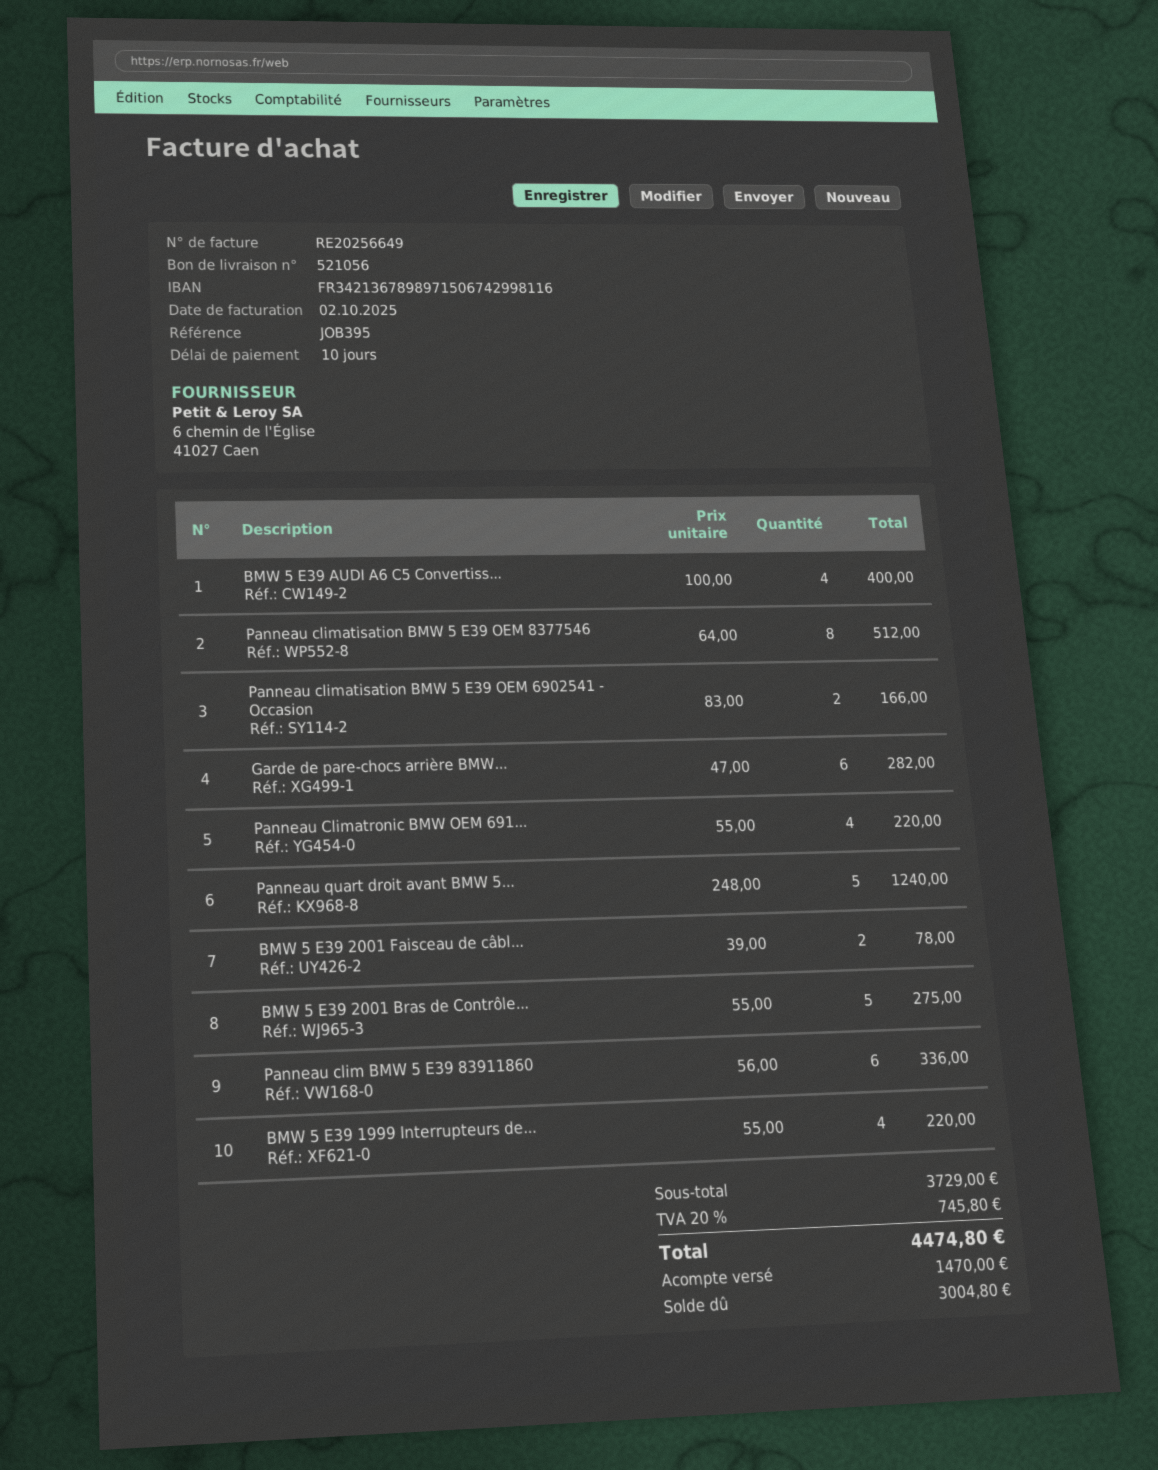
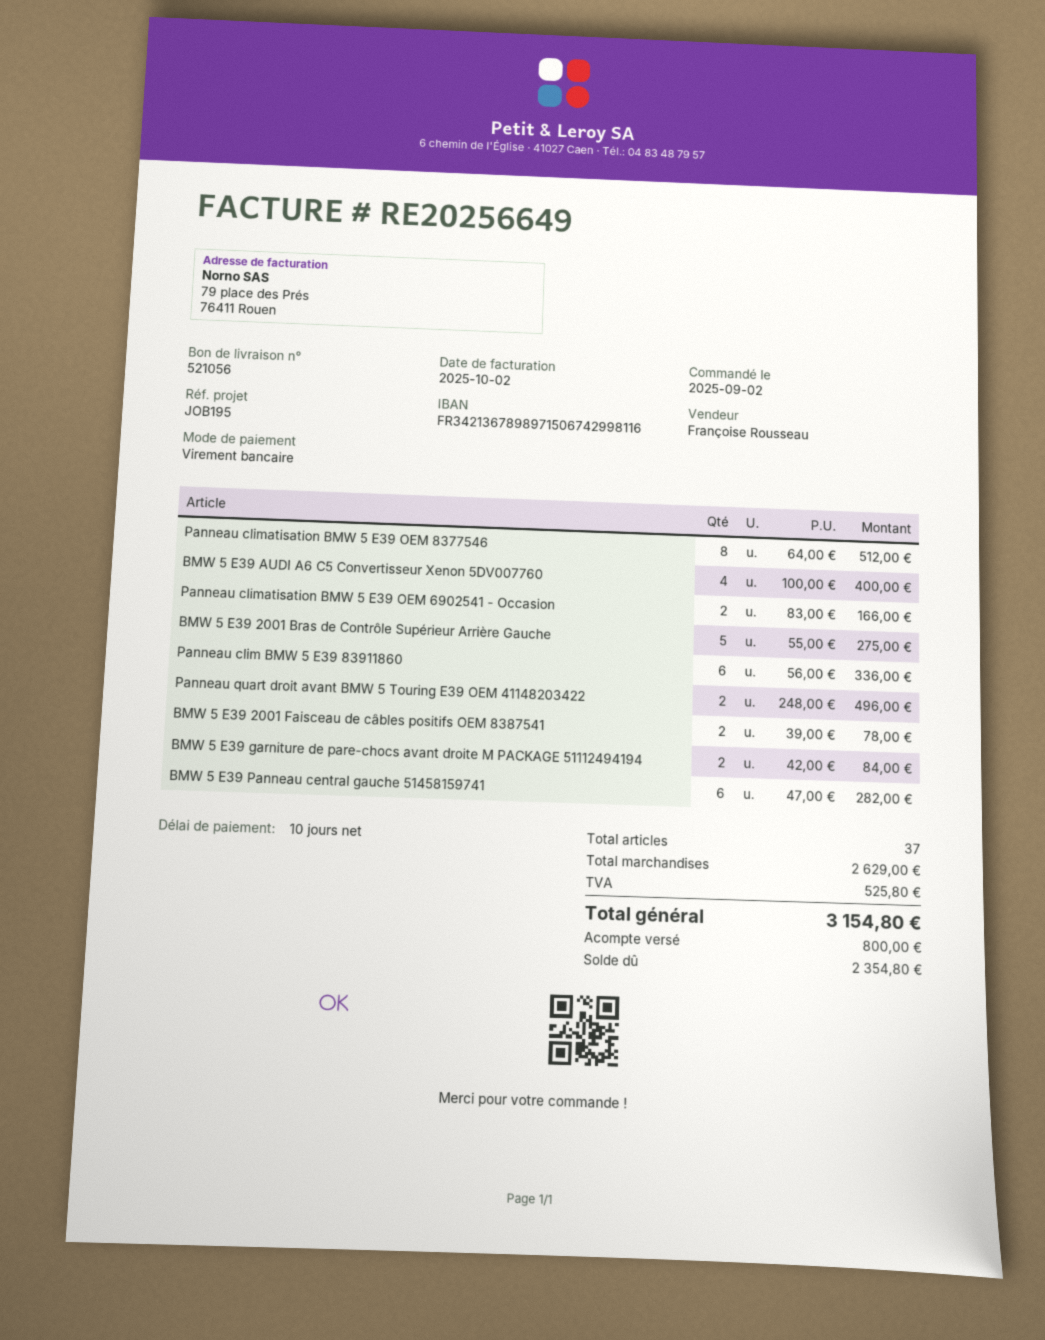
reference: JOB395 -> JOB195
Garde de pare-chocs arrière BMW...: 6 x 47.00 = 282.00 -> none
Panneau Climatronic BMW OEM 691...: 4 x 55.00 = 220.00 -> none
Panneau quart droit avant BMW 5...: 5 x 248.00 = 1240.00 -> 2 x 248.00 = 496.00
BMW 5 E39 1999 Interrupteurs de...: 4 x 55.00 = 220.00 -> none
BMW 5 E39 garniture de pare-chocs avant droite M PACKAGE 51112494194: none -> 2 x 42.00 = 84.00
BMW 5 E39 Panneau central gauche 51458159741: none -> 6 x 47.00 = 282.00
subtotal: 3729.00 -> 2629.00
tax: 745.80 -> 525.80
total: 4474.80 -> 3154.80
deposit: 1470.00 -> 800.00
balance: 3004.80 -> 2354.80

